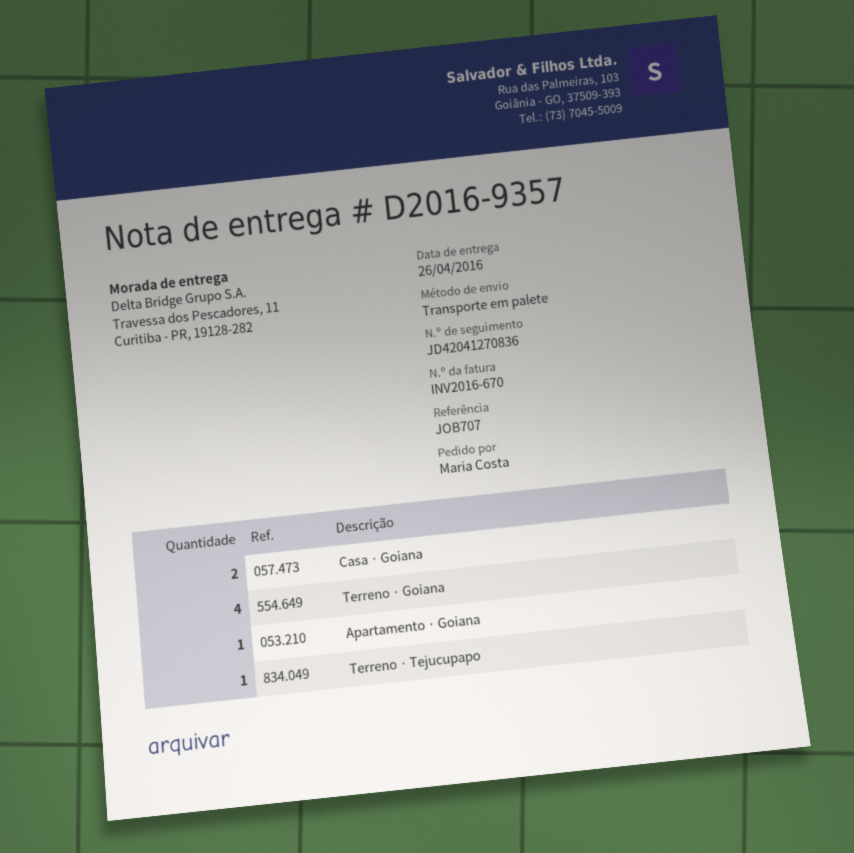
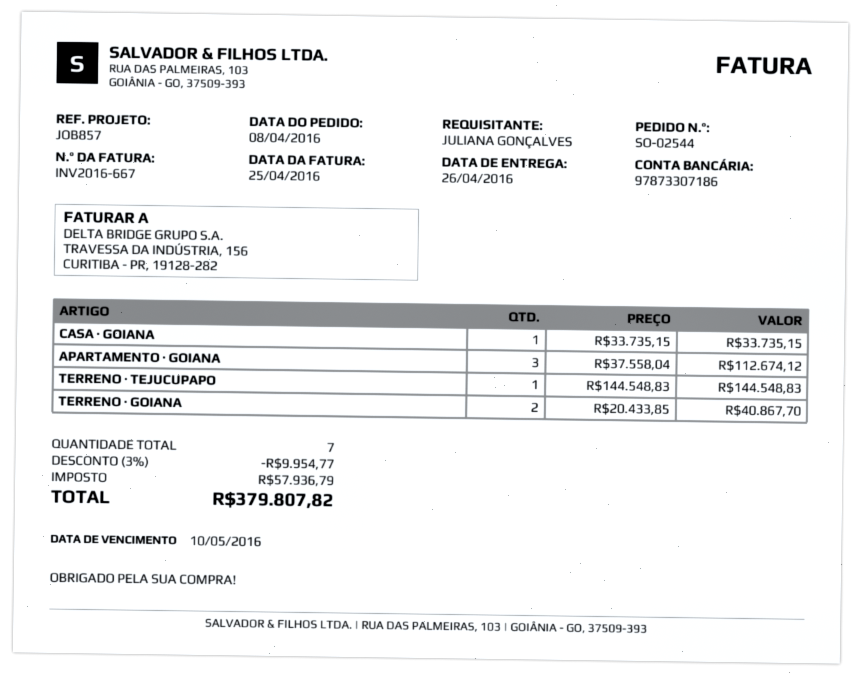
invoice number: INV2016-670 -> INV2016-667
reference: JOB707 -> JOB857
ordered by: Maria Costa -> JULIANA GONÇALVES
Casa · Goiana: 2 -> 1
Terreno · Goiana: 4 -> 2
Apartamento · Goiana: 1 -> 3

